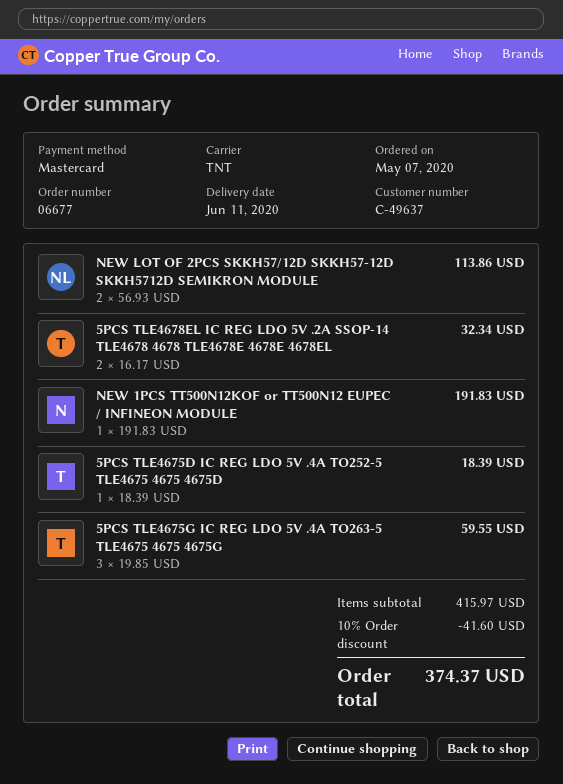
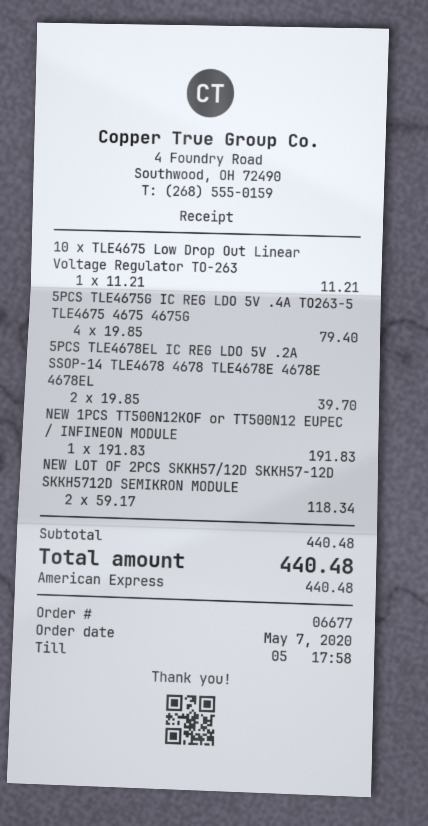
payment method: Mastercard -> American Express
NEW LOT OF 2PCS SKKH57/12D SKKH57-12D SKKH5712D SEMIKRON MODULE: 2 x 56.93 = 113.86 -> 2 x 59.17 = 118.34
5PCS TLE4678EL IC REG LDO 5V .2A SSOP-14 TLE4678 4678 TLE4678E 4678E 4678EL: 2 x 16.17 = 32.34 -> 2 x 19.85 = 39.70
5PCS TLE4675D IC REG LDO 5V .4A TO252-5 TLE4675 4675 4675D: 1 x 18.39 = 18.39 -> none
5PCS TLE4675G IC REG LDO 5V .4A TO263-5 TLE4675 4675 4675G: 3 x 19.85 = 59.55 -> 4 x 19.85 = 79.40
10 x TLE4675 Low Drop Out Linear Voltage Regulator TO-263: none -> 1 x 11.21 = 11.21
subtotal: 415.97 -> 440.48
discount: 10% = 41.60 -> none
total: 374.37 -> 440.48

